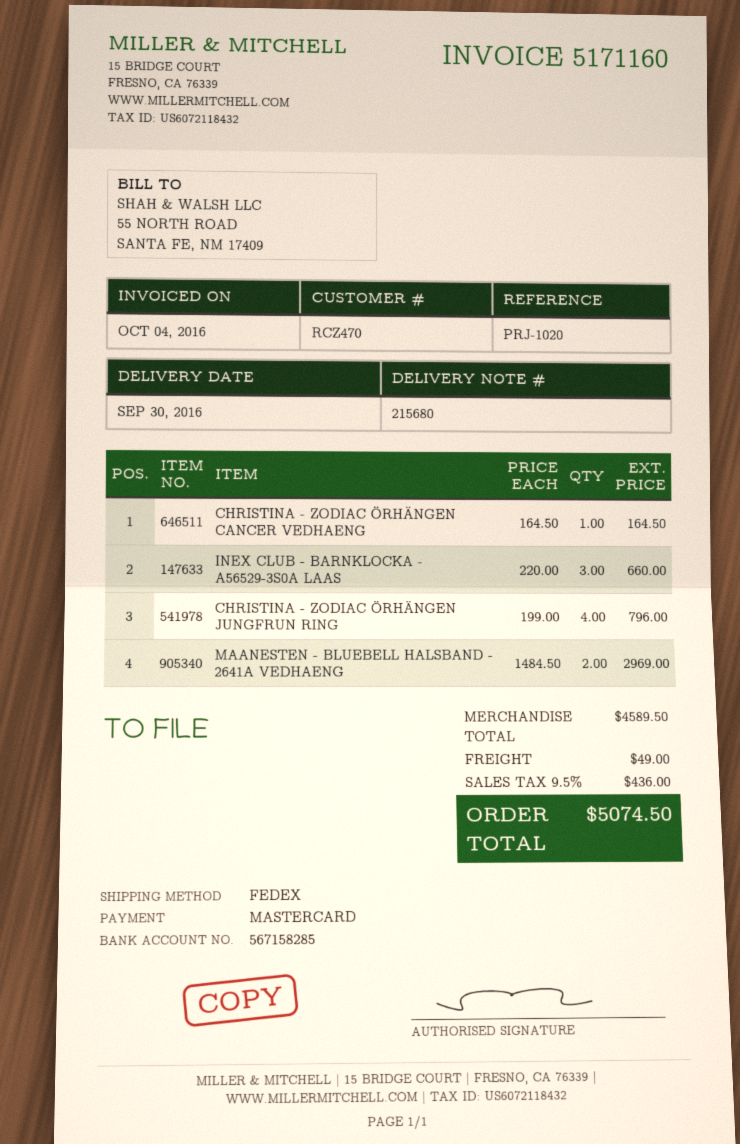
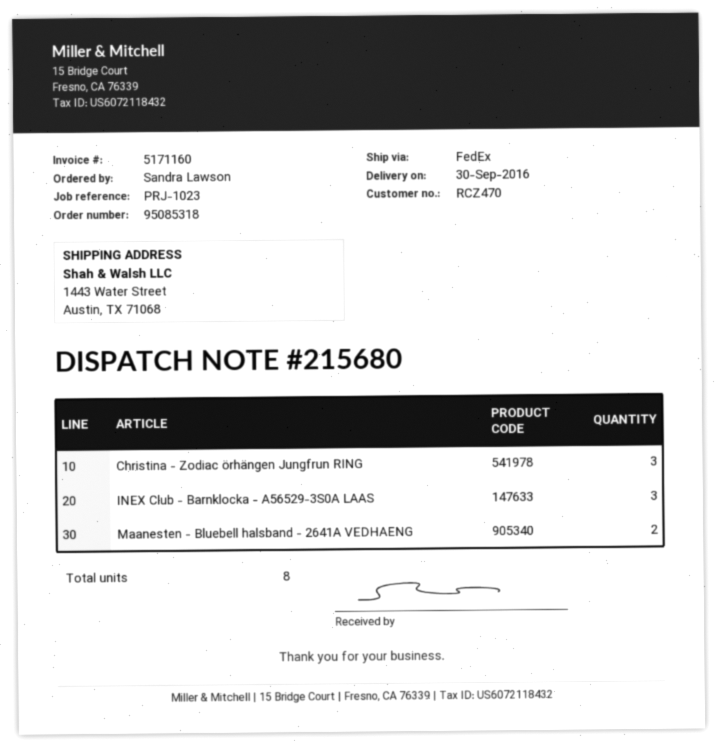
reference: PRJ-1020 -> PRJ-1023
CHRISTINA - ZODIAC ÖRHÄNGEN CANCER VEDHAENG: 1 -> none
CHRISTINA - ZODIAC ÖRHÄNGEN JUNGFRUN RING: 4 -> 3

